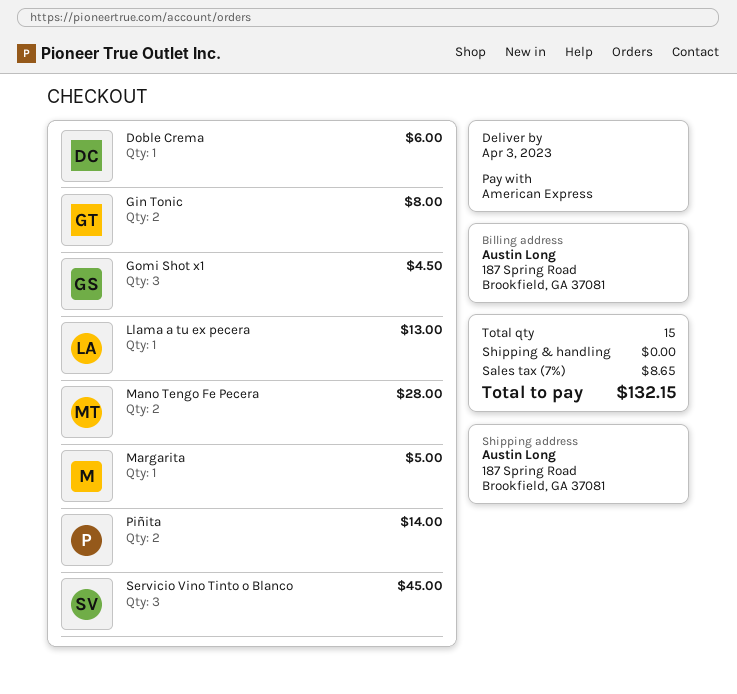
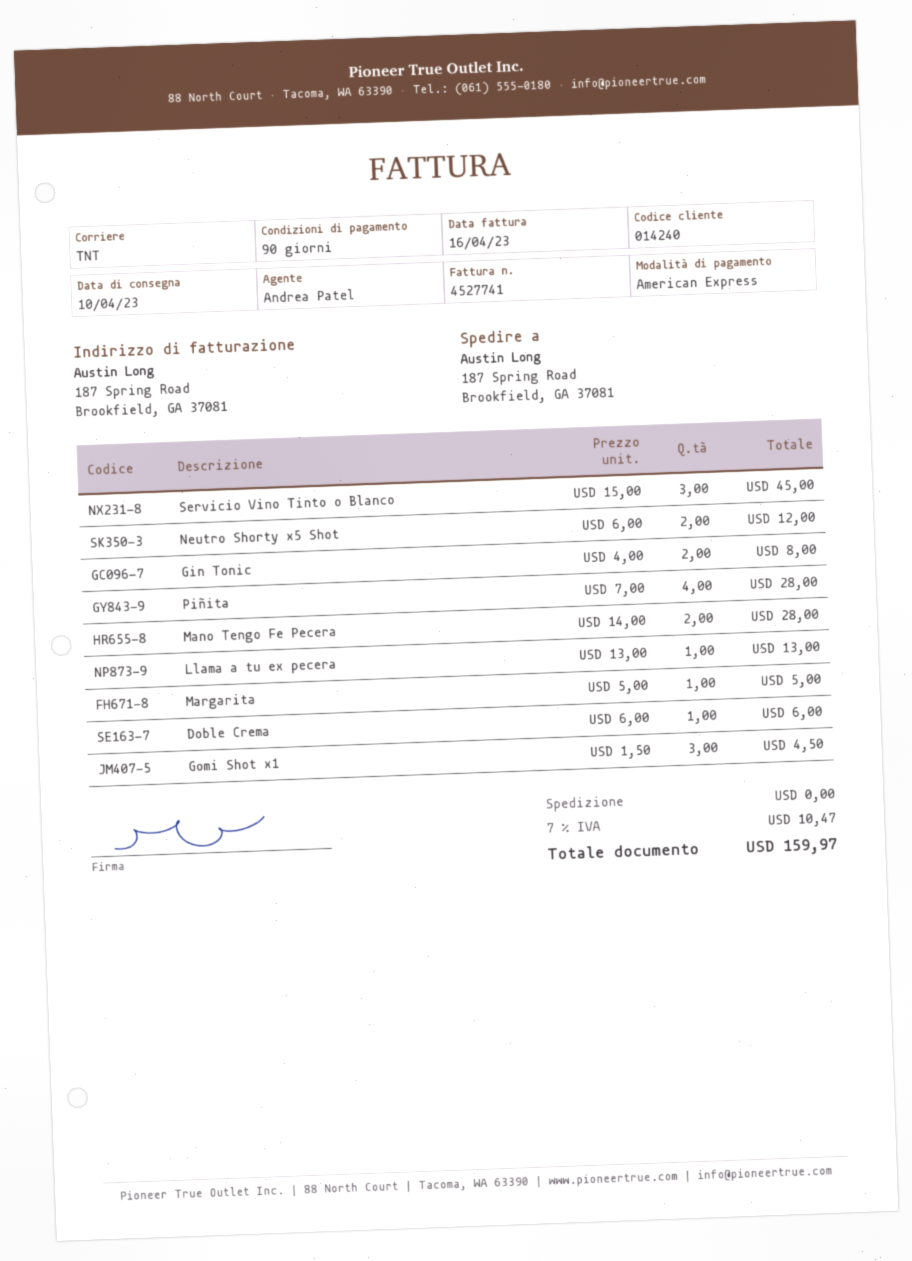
delivery date: 2023-04-03 -> 2023-04-10
Piñita: 2 for 14.00 -> 4 for 28.00
Neutro Shorty x5 Shot: none -> 2 for 12.00
tax: 7% = 8.65 -> 7% = 10.47
total: 132.15 -> 159.97

